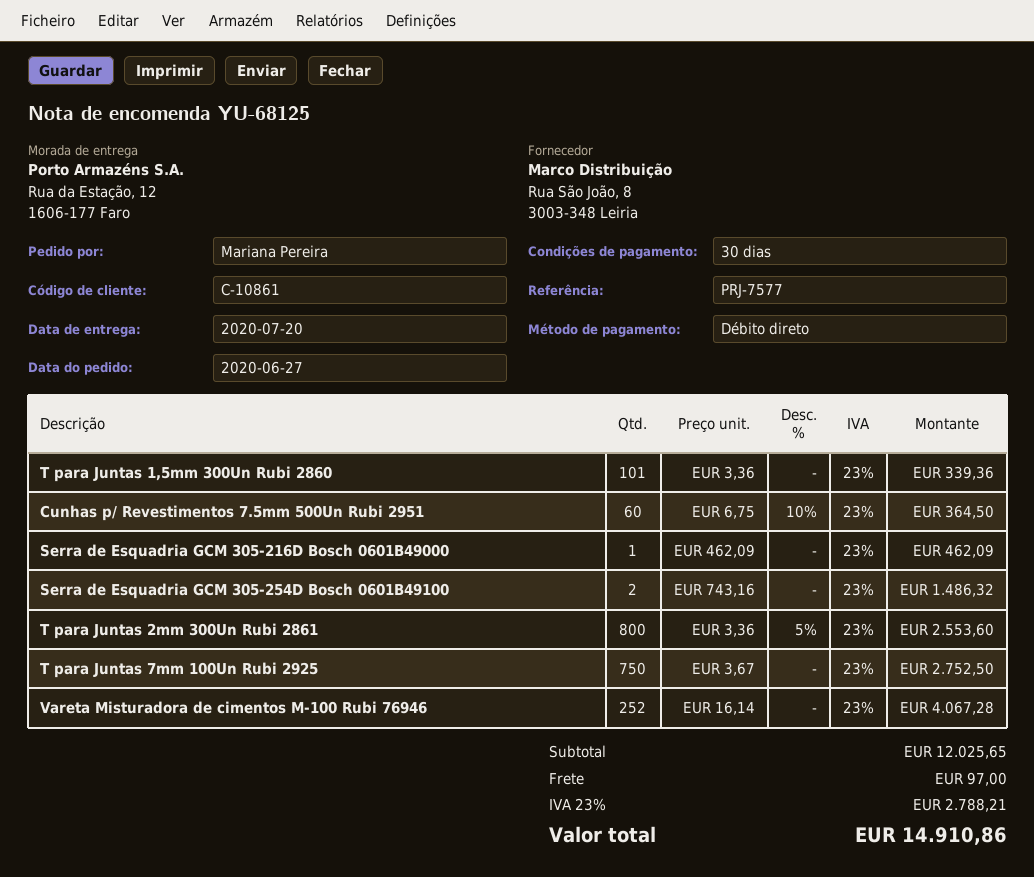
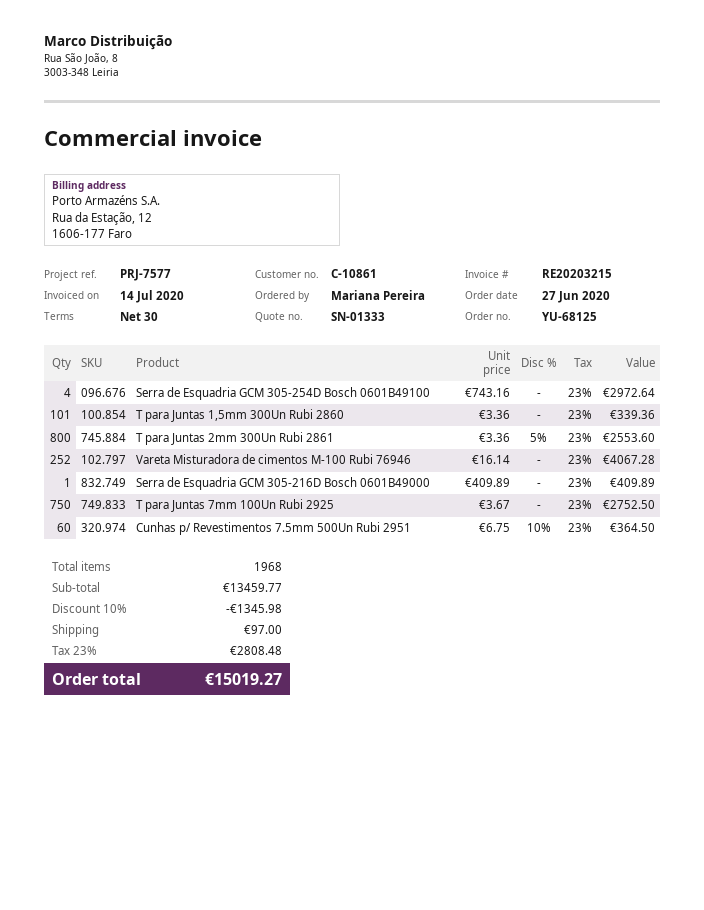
Serra de Esquadria GCM 305-216D Bosch 0601B49000: 1 x 462.09 = 462.09 -> 1 x 409.89 = 409.89
Serra de Esquadria GCM 305-254D Bosch 0601B49100: 2 x 743.16 = 1486.32 -> 4 x 743.16 = 2972.64
subtotal: 12025.65 -> 13459.77
discount: none -> 10% = 1345.98
tax: 23% = 2788.21 -> 23% = 2808.48
total: 14910.86 -> 15019.27

